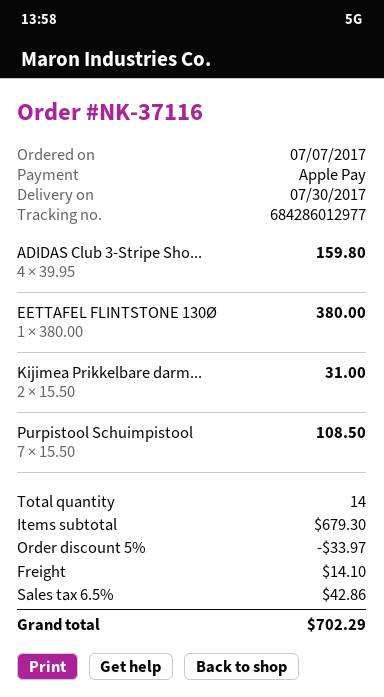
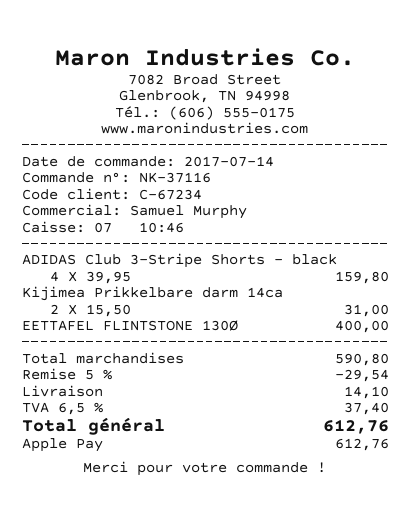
order date: 2017-07-07 -> 2017-07-14
EETTAFEL FLINTSTONE 130Ø: 1 x 380.00 = 380.00 -> 1 x 400.00 = 400.00
Purpistool Schuimpistool: 7 x 15.50 = 108.50 -> none
subtotal: 679.30 -> 590.80
discount: 5% = 33.97 -> 5% = 29.54
tax: 6.5% = 42.86 -> 6.5% = 37.40
total: 702.29 -> 612.76

